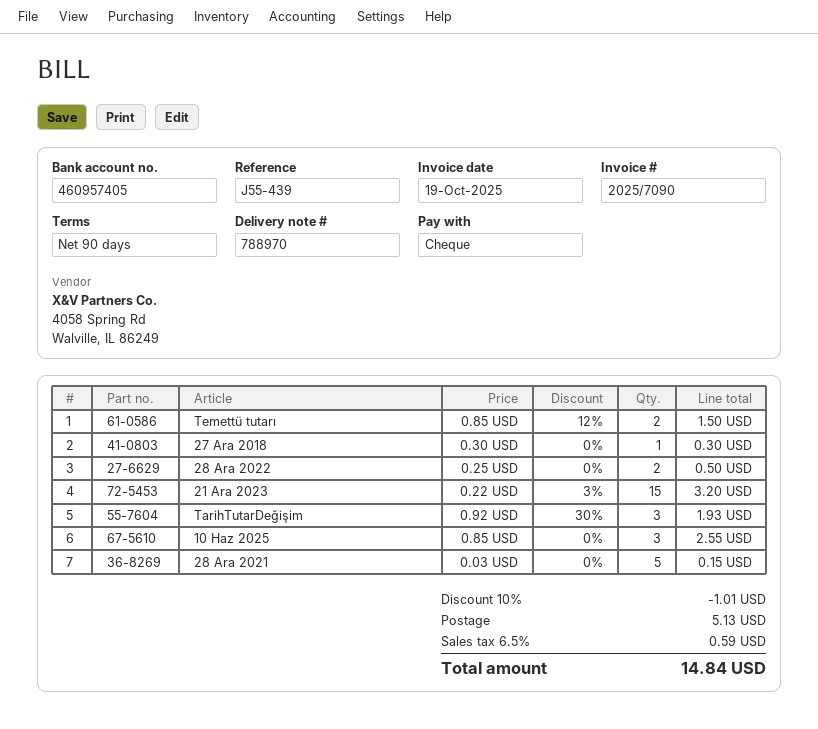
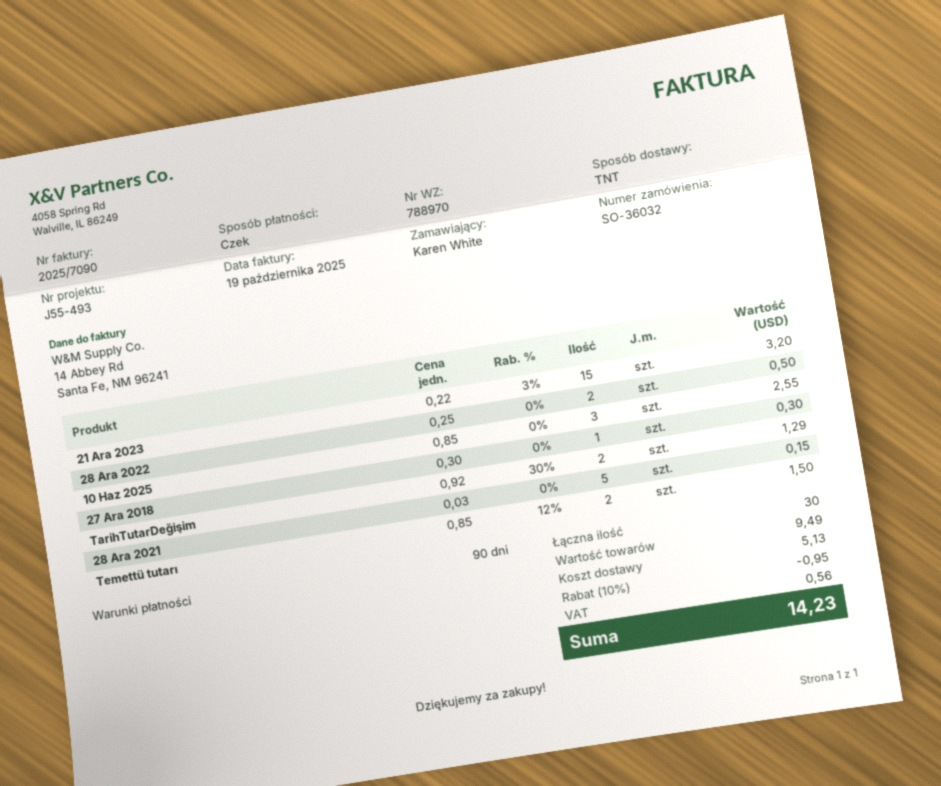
reference: J55-439 -> J55-493
TarihTutarDeğişim: 3 x 0.92 - 30% = 1.93 -> 2 x 0.92 - 30% = 1.29
discount: 10% = 1.01 -> 10% = 0.95
tax: 0.59 -> 0.56
total: 14.84 -> 14.23

